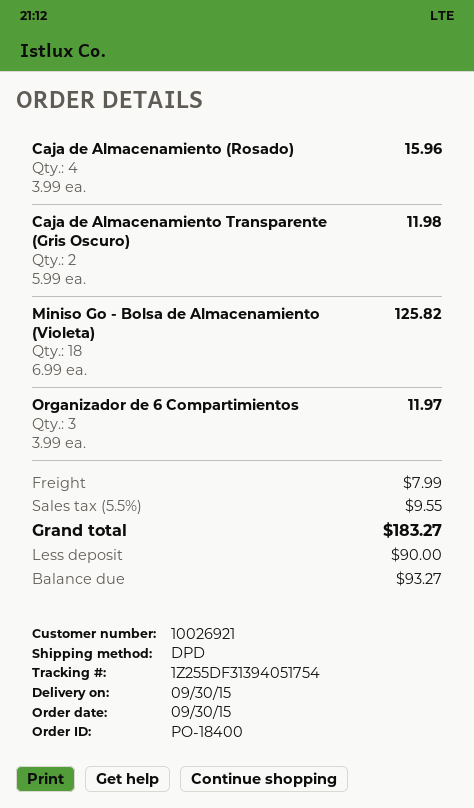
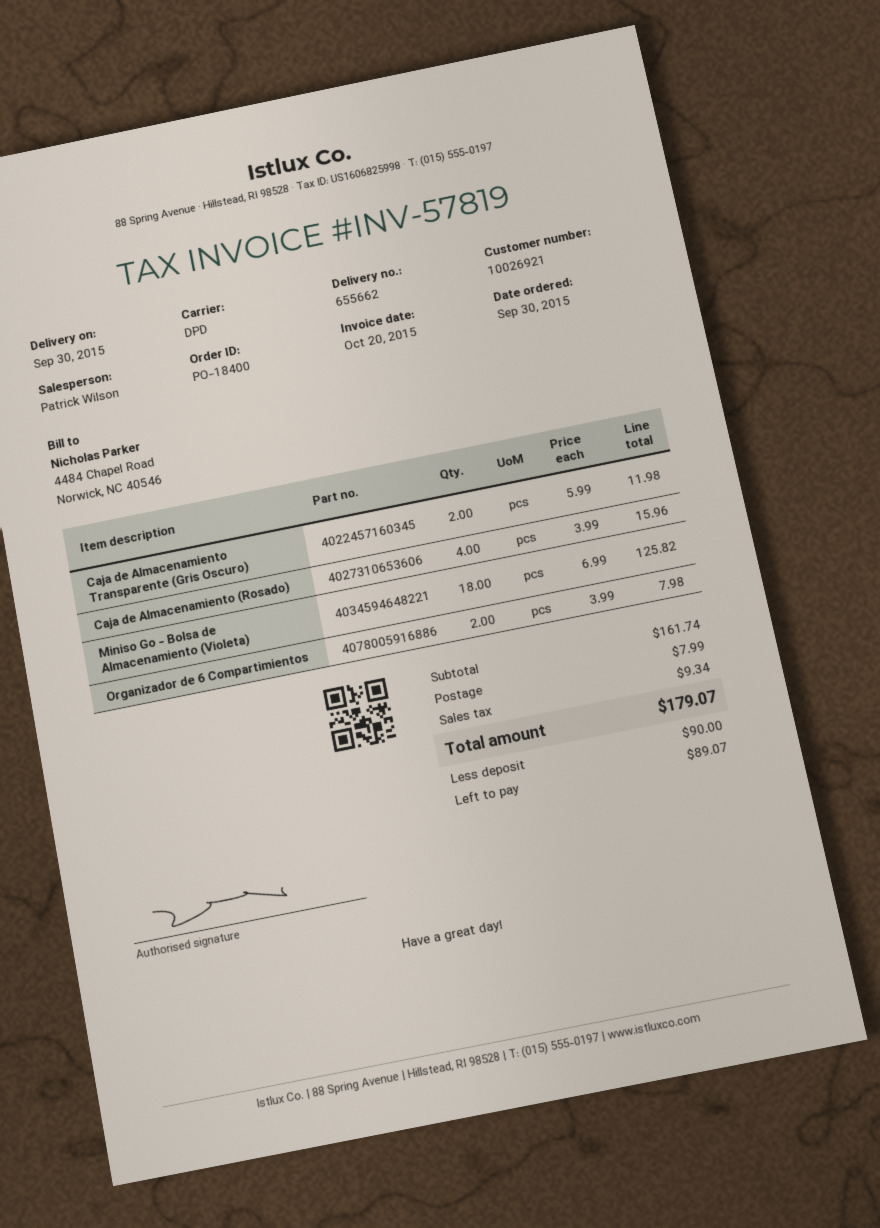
Organizador de 6 Compartimientos: 3 x 3.99 = 11.97 -> 2 x 3.99 = 7.98
tax: 9.55 -> 9.34
total: 183.27 -> 179.07
balance: 93.27 -> 89.07

